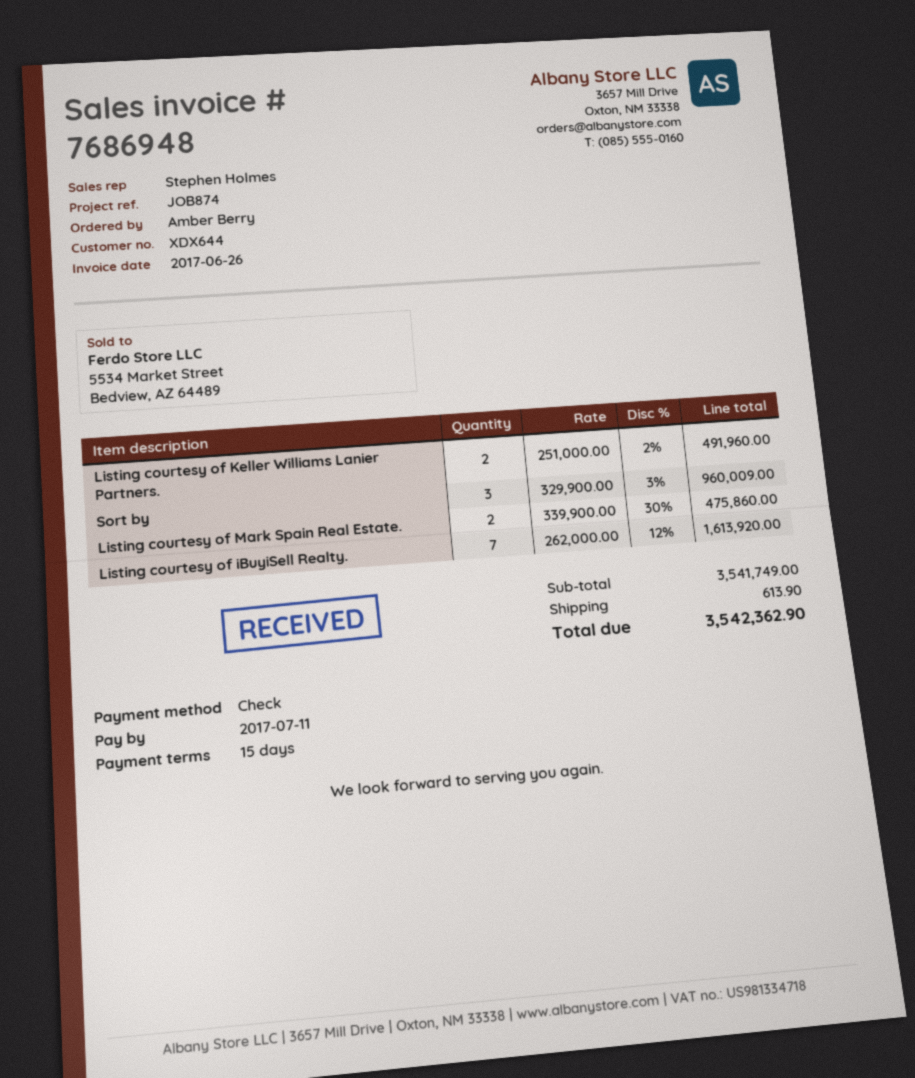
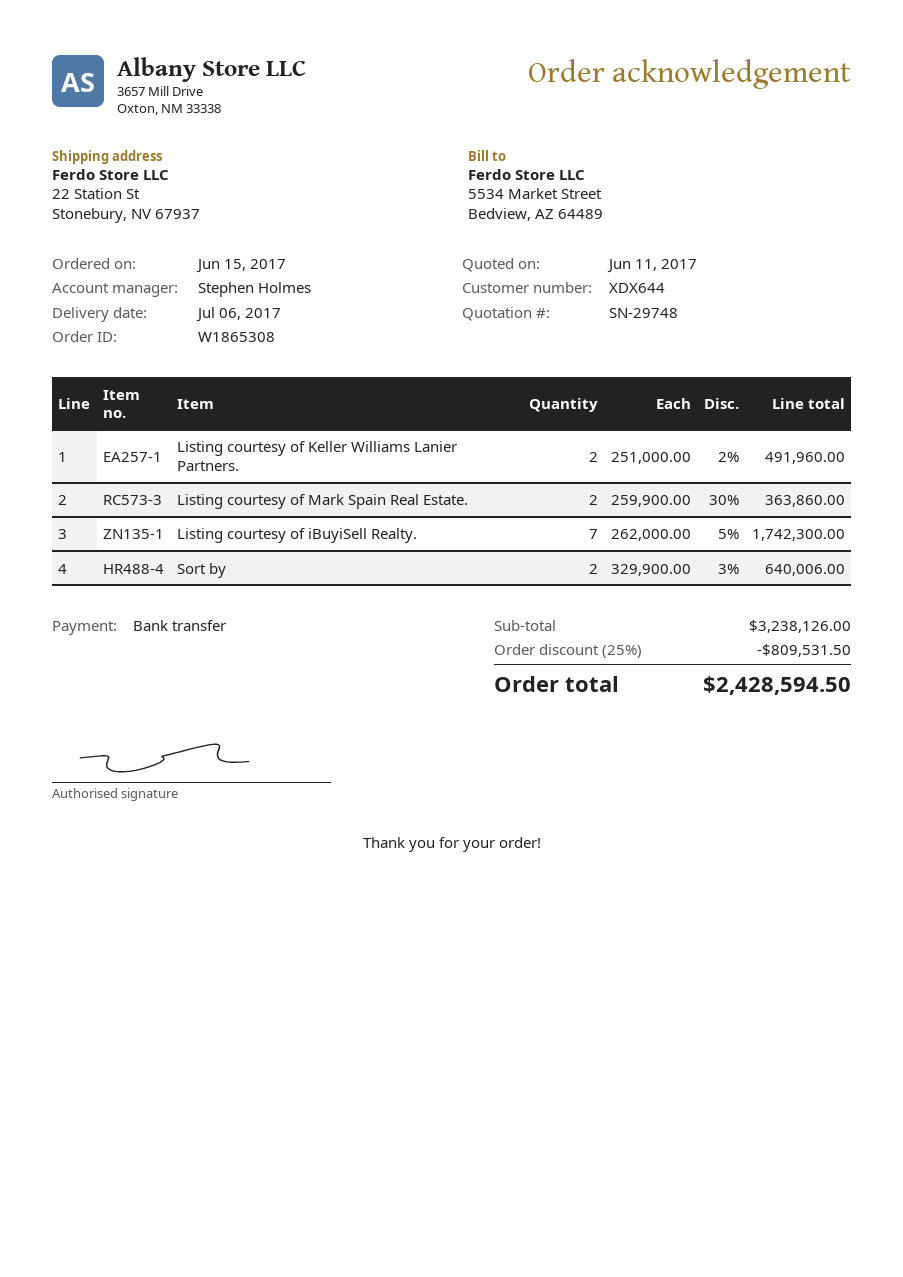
payment method: cheque -> bank transfer
Sort by: 3 x 329900.00 - 3% = 960009.00 -> 2 x 329900.00 - 3% = 640006.00
Listing courtesy of Mark Spain Real Estate.: 2 x 339900.00 - 30% = 475860.00 -> 2 x 259900.00 - 30% = 363860.00
Listing courtesy of iBuyiSell Realty.: 7 x 262000.00 - 12% = 1613920.00 -> 7 x 262000.00 - 5% = 1742300.00
subtotal: 3541749.00 -> 3238126.00
discount: none -> 25% = 809531.50
shipping: 613.90 -> none
total: 3542362.90 -> 2428594.50

